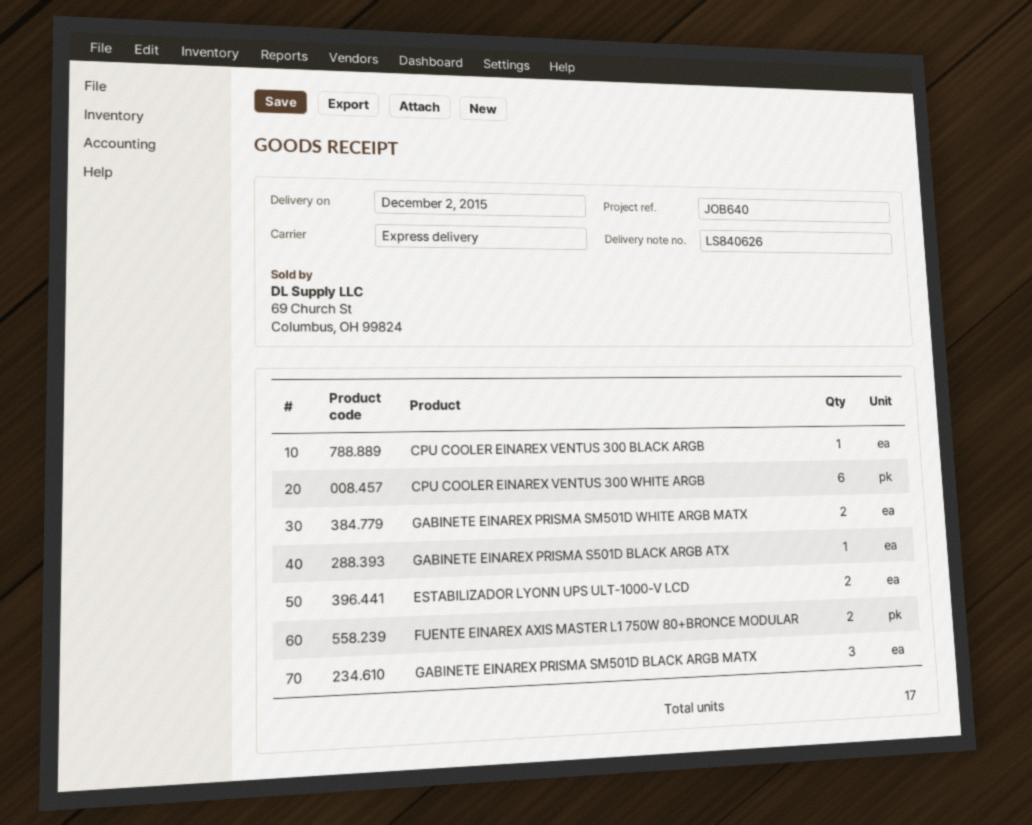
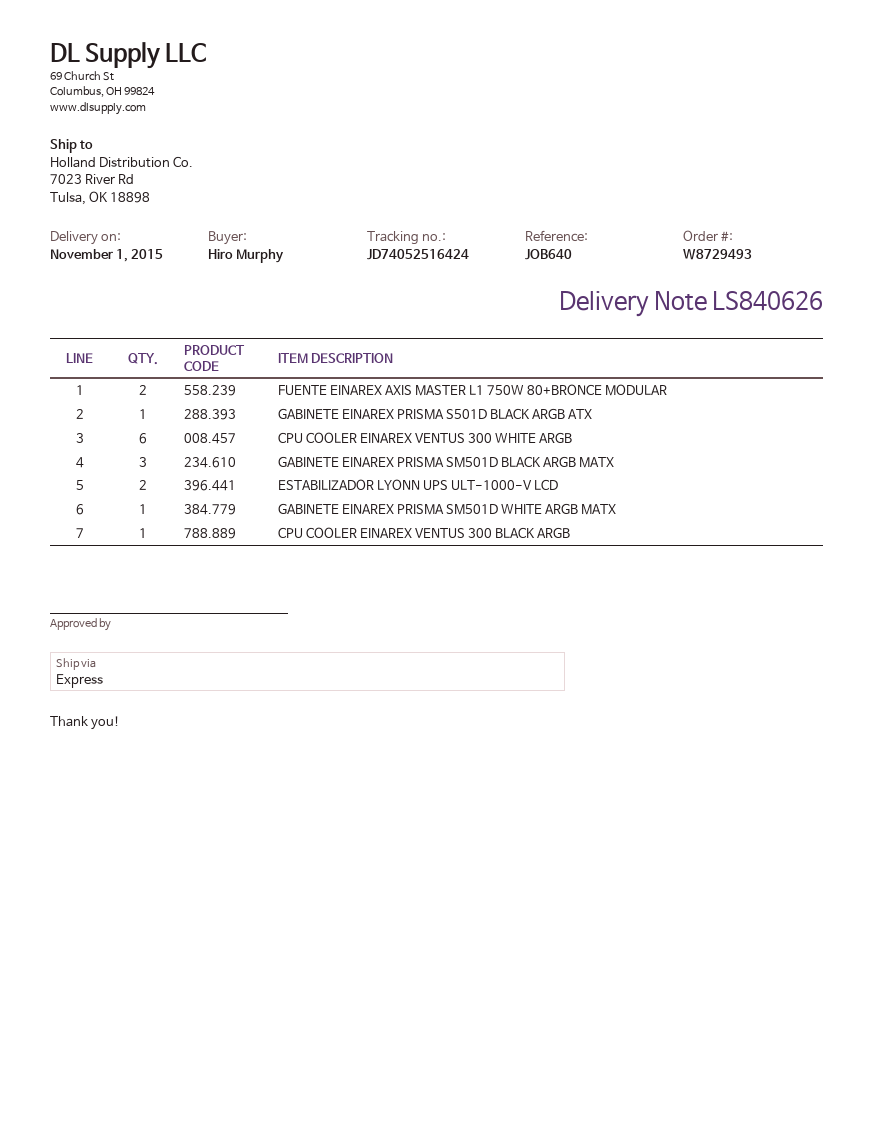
delivery date: 2015-12-02 -> 2015-11-01
GABINETE EINAREX PRISMA SM501D WHITE ARGB MATX: 2 -> 1

